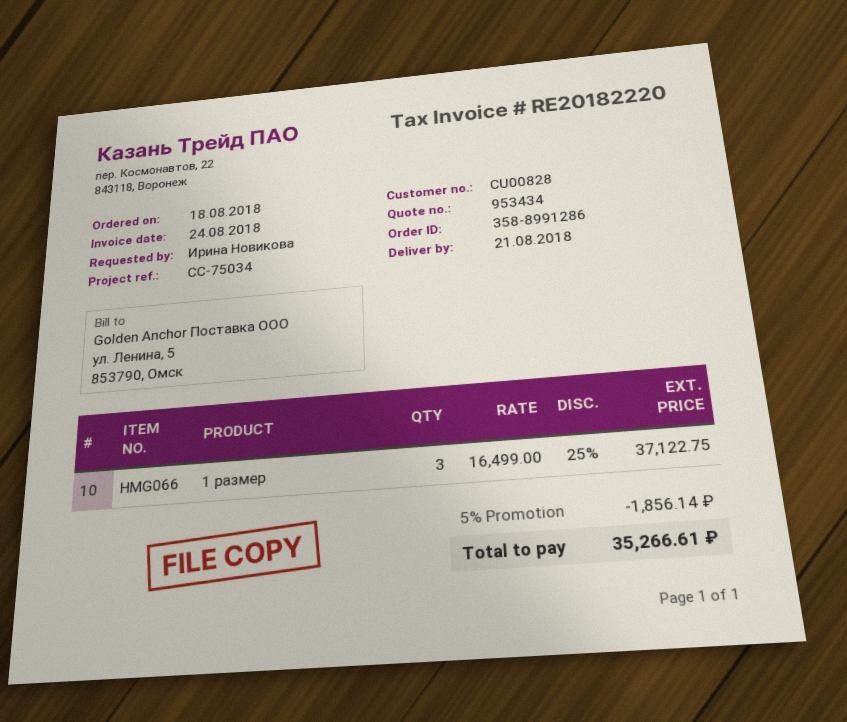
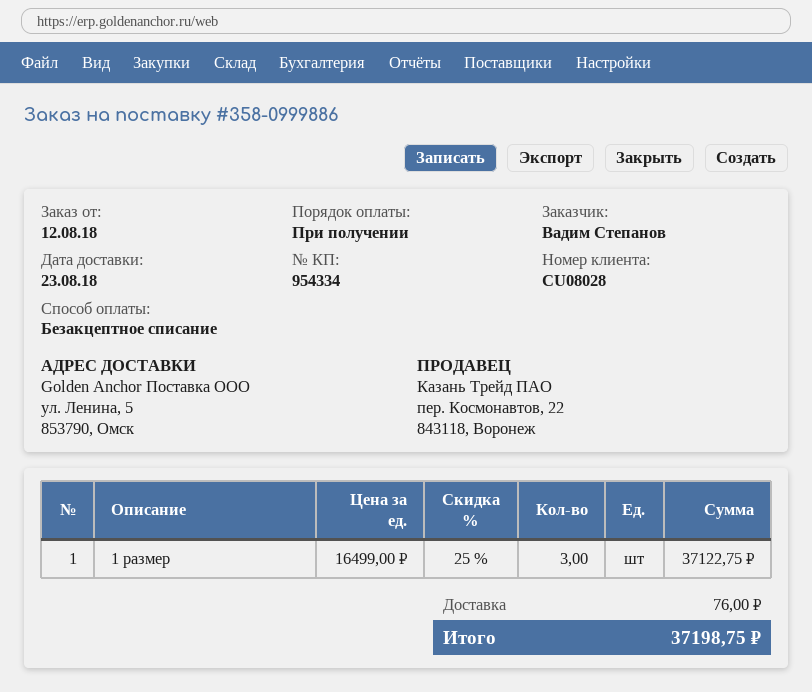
quote number: 953434 -> 954334
order number: 358-8991286 -> 358-0999886
order date: 2018-08-18 -> 2018-08-12
delivery date: 2018-08-21 -> 2018-08-23
customer number: CU00828 -> CU08028
ordered by: Ирина Новикова -> Вадим Степанов
discount: 5% = 1856.14 -> none
shipping: none -> 76.00
total: 35266.61 -> 37198.75

